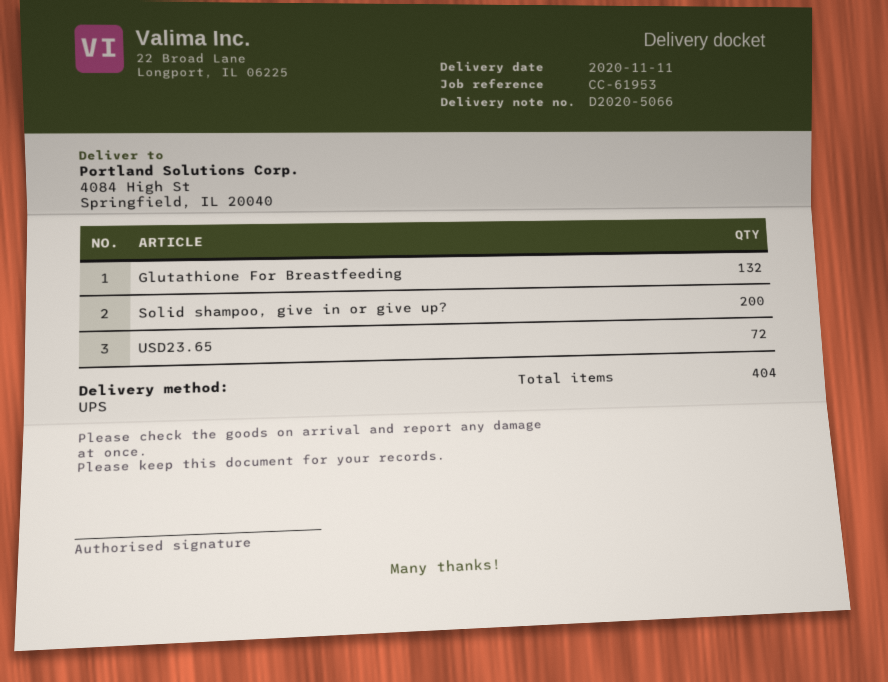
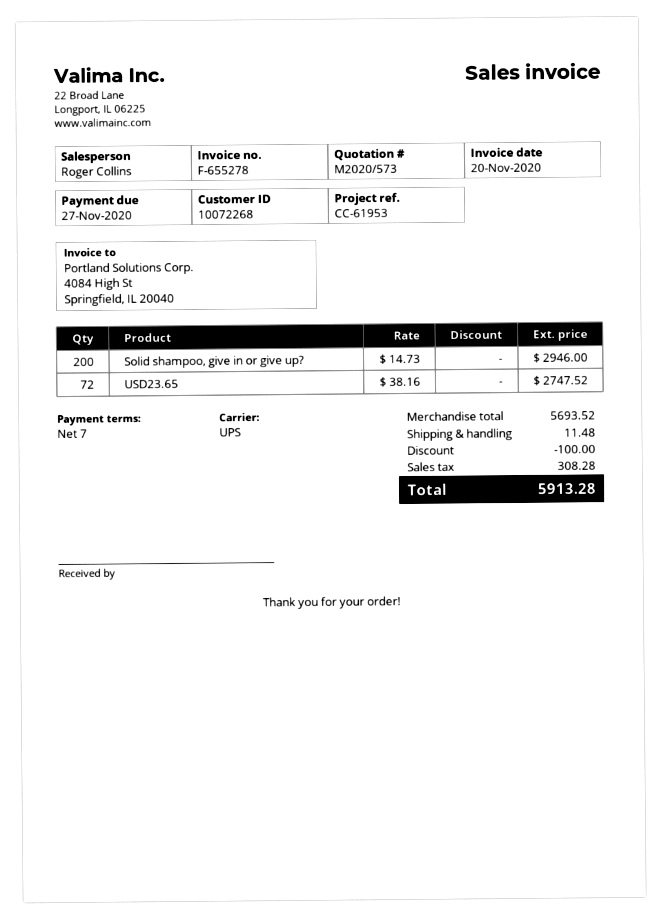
Glutathione For Breastfeeding: 132 -> none

